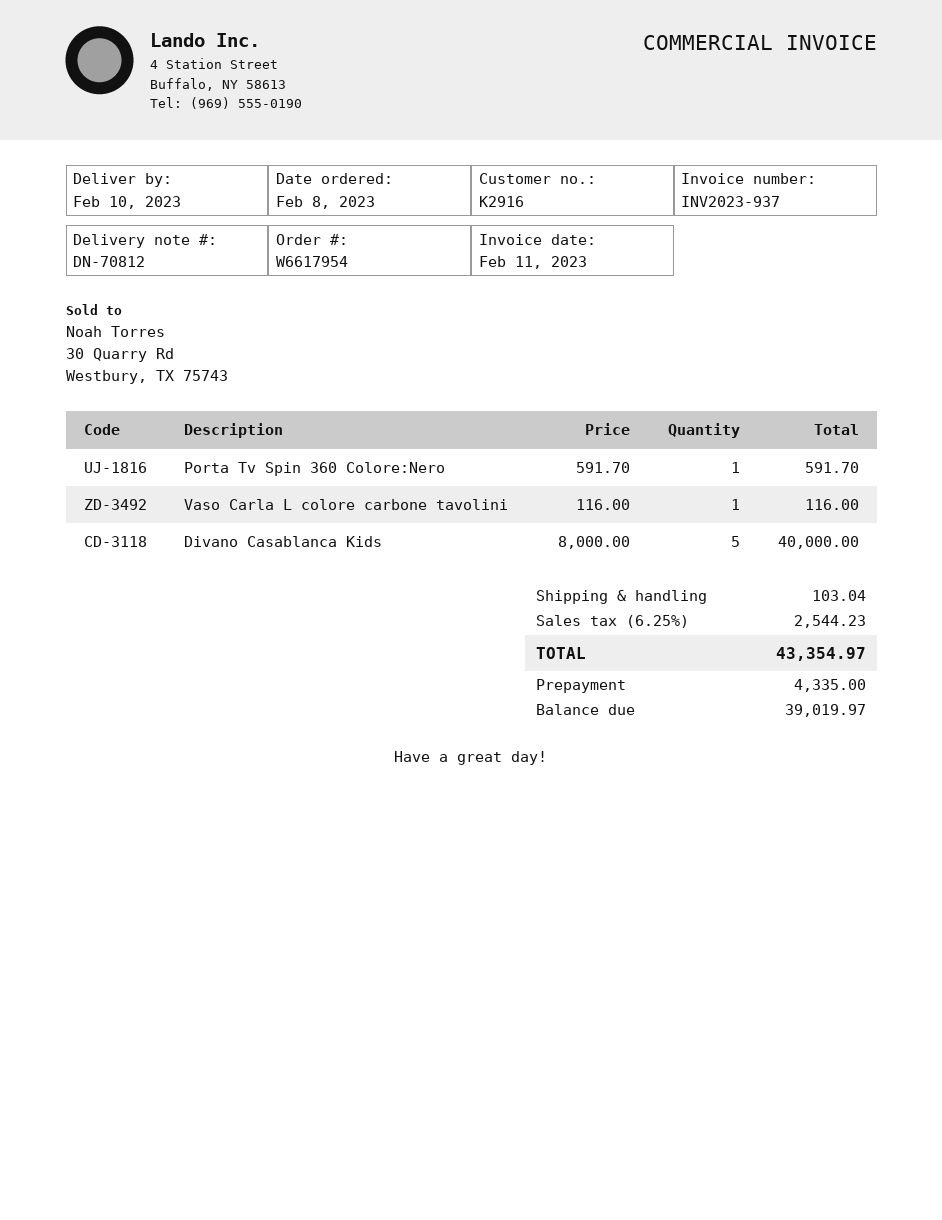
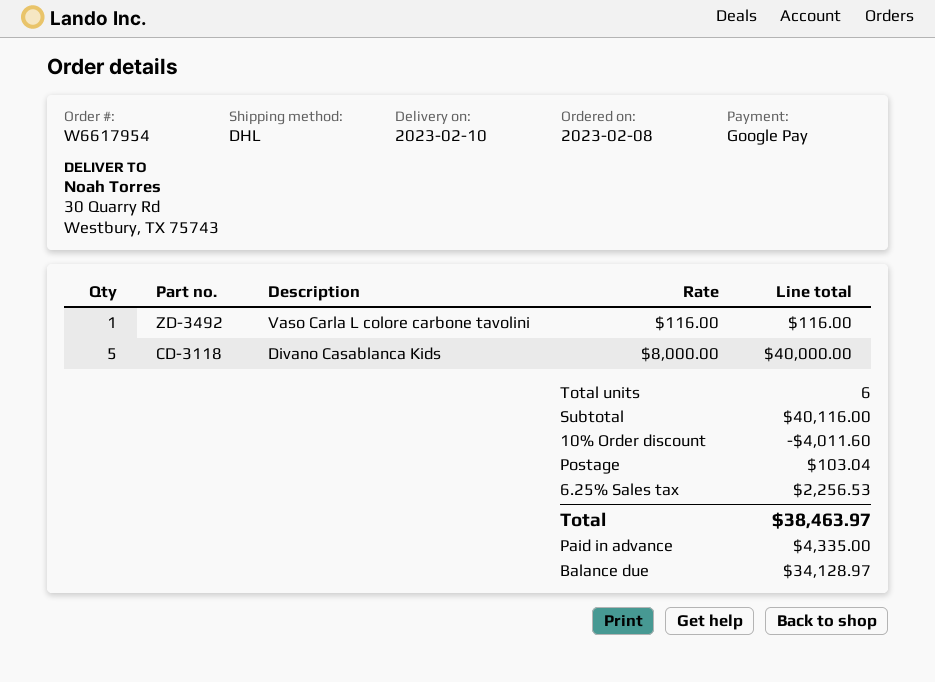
Porta Tv Spin 360 Colore:Nero: 1 x 591.70 = 591.70 -> none
discount: none -> 10% = 4011.60
tax: 6.25% = 2544.23 -> 6.25% = 2256.53
total: 43354.97 -> 38463.97
balance: 39019.97 -> 34128.97

